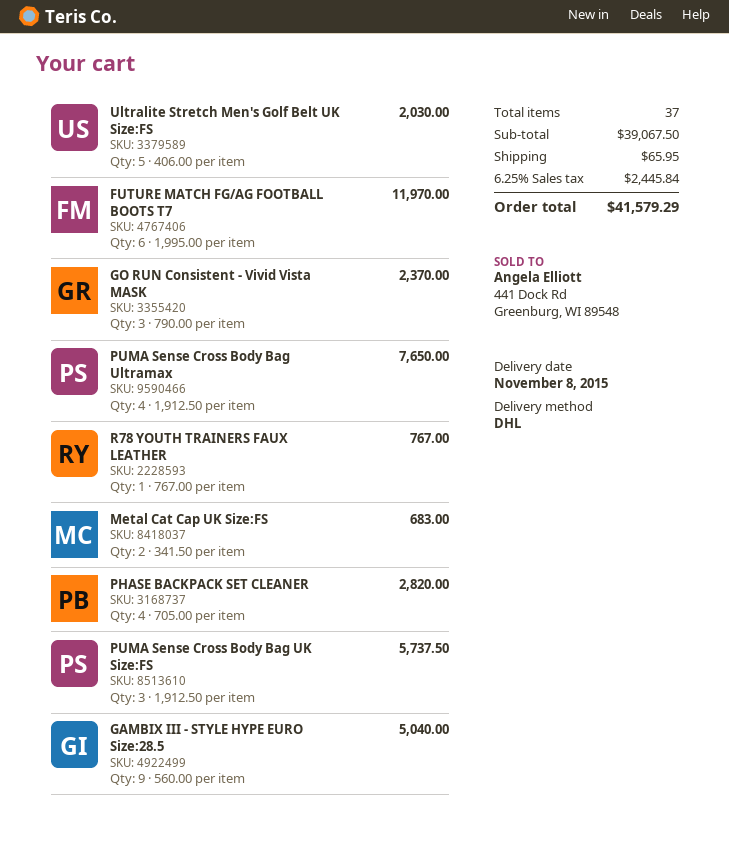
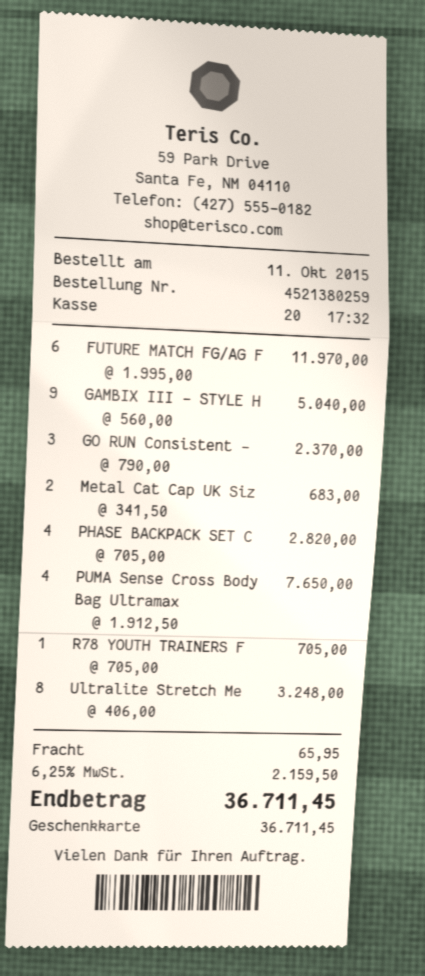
Ultralite Stretch Men's Golf Belt UK Size:FS: 5 x 406.00 = 2030.00 -> 8 x 406.00 = 3248.00
R78 YOUTH TRAINERS FAUX LEATHER: 1 x 767.00 = 767.00 -> 1 x 705.00 = 705.00
PUMA Sense Cross Body Bag UK Size:FS: 3 x 1912.50 = 5737.50 -> none
tax: 6.25% = 2445.84 -> 6.25% = 2159.50
total: 41579.29 -> 36711.45

